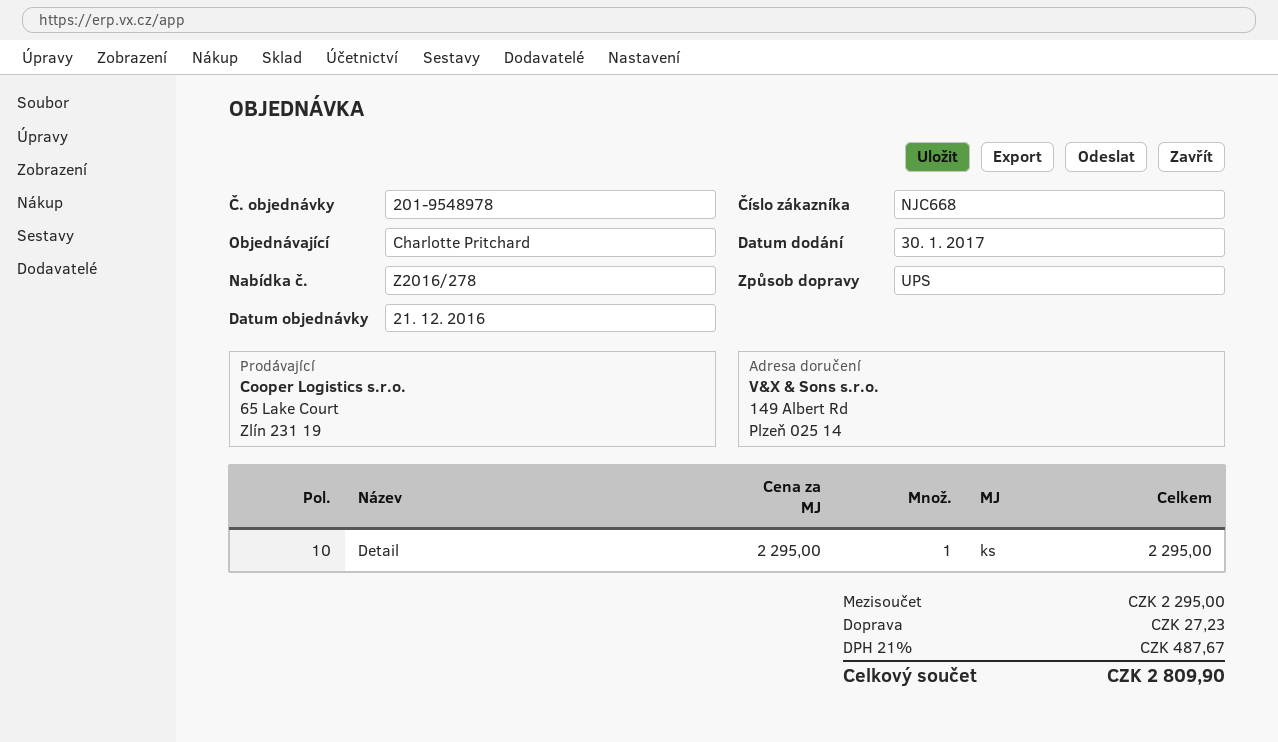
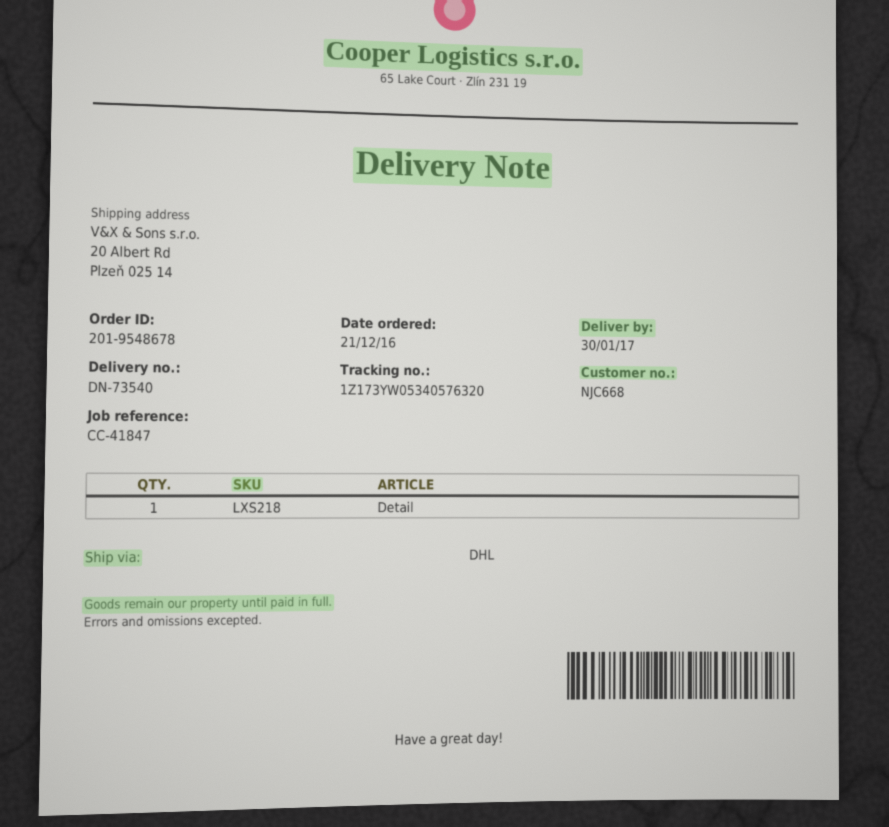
order number: 201-9548978 -> 201-9548678
shipping method: UPS -> DHL
ship to: 149 Albert Rd, Plzeň 025 14 -> 20 Albert Rd, Plzeň 025 14

